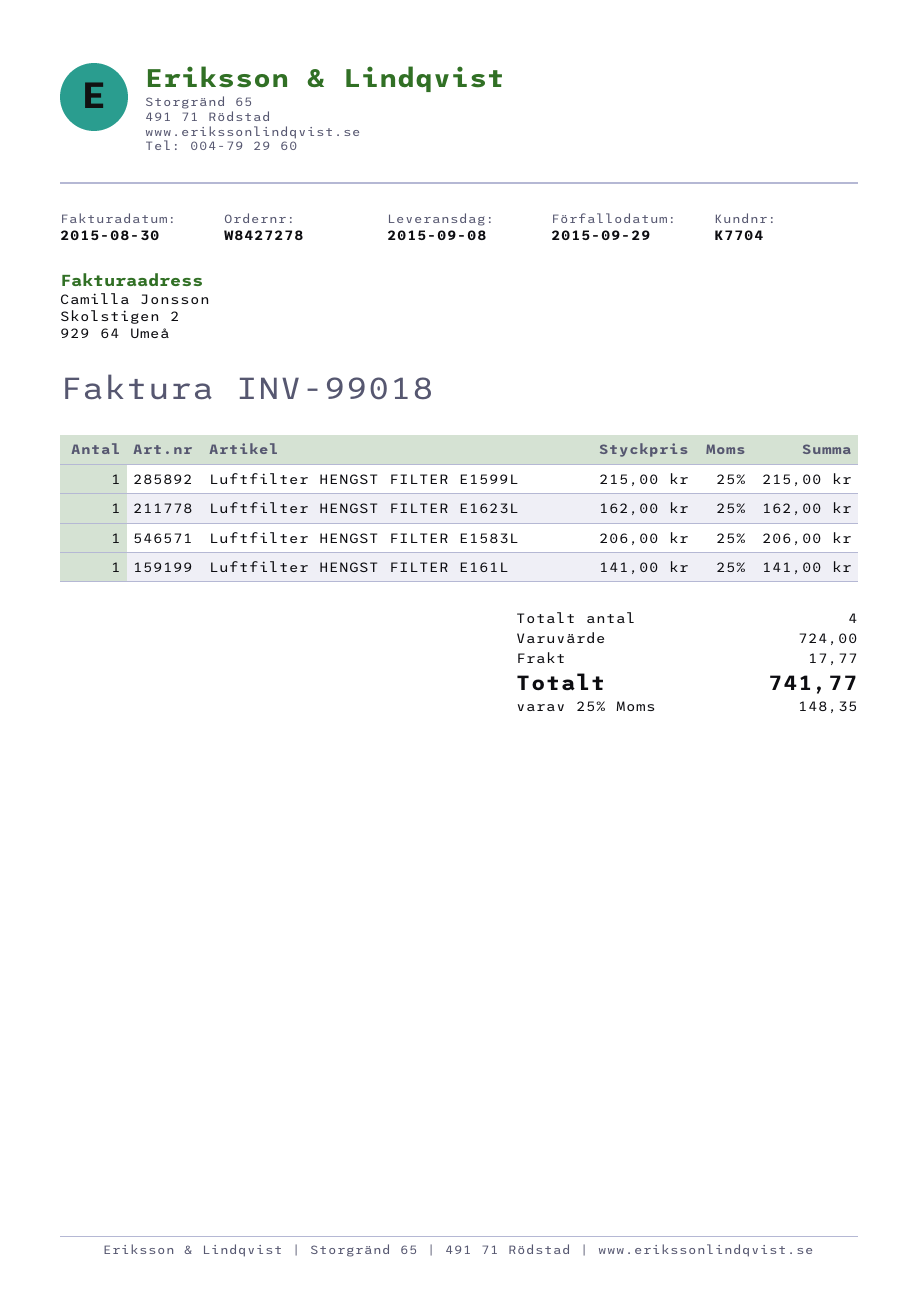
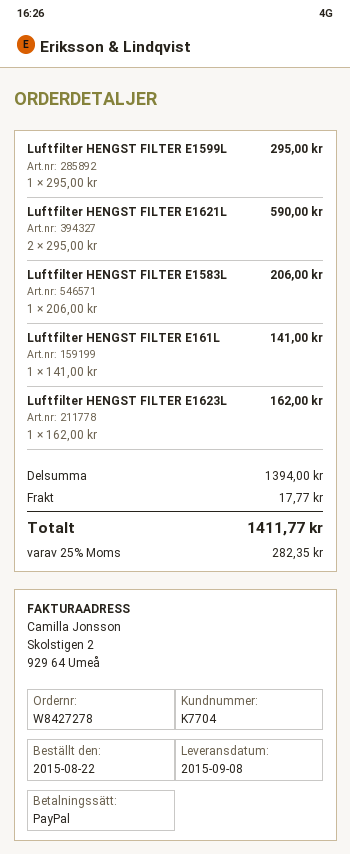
Luftfilter HENGST FILTER E1599L: 1 x 215.00 = 215.00 -> 1 x 295.00 = 295.00
Luftfilter HENGST FILTER E1621L: none -> 2 x 295.00 = 590.00
subtotal: 724.00 -> 1394.00
tax: 25% = 148.35 -> 25% = 282.35
total: 741.77 -> 1411.77

